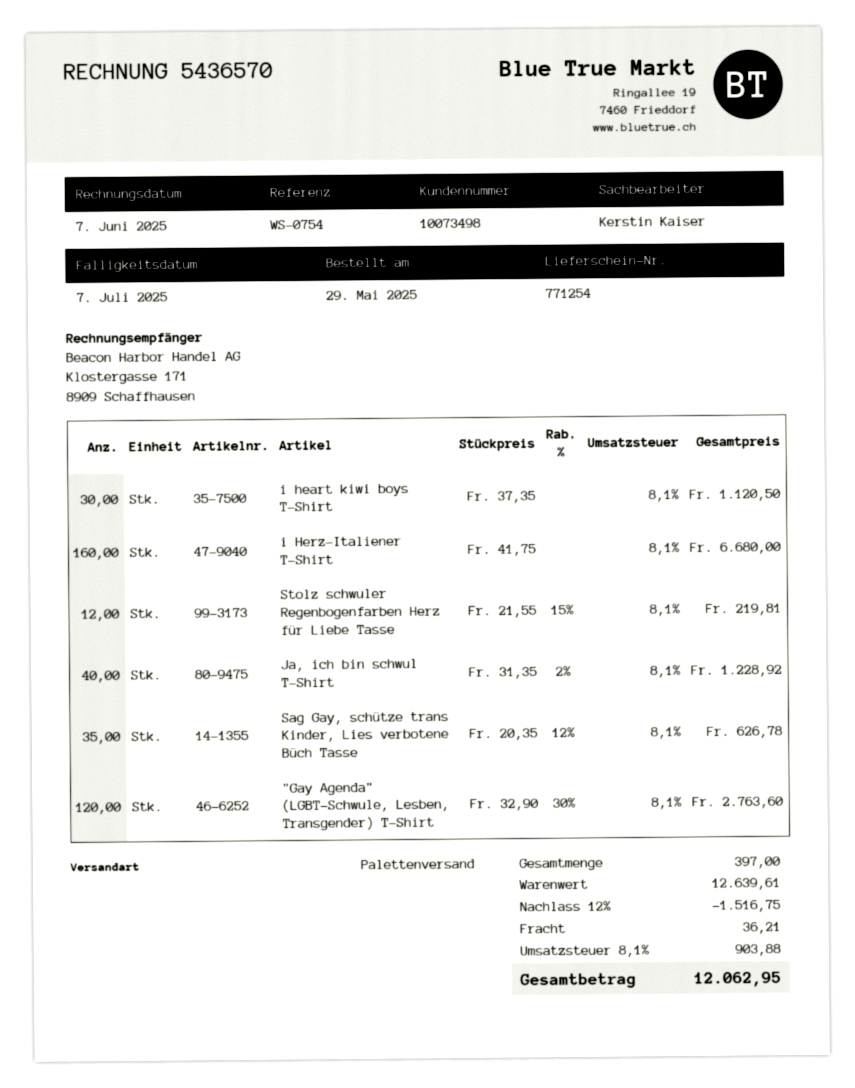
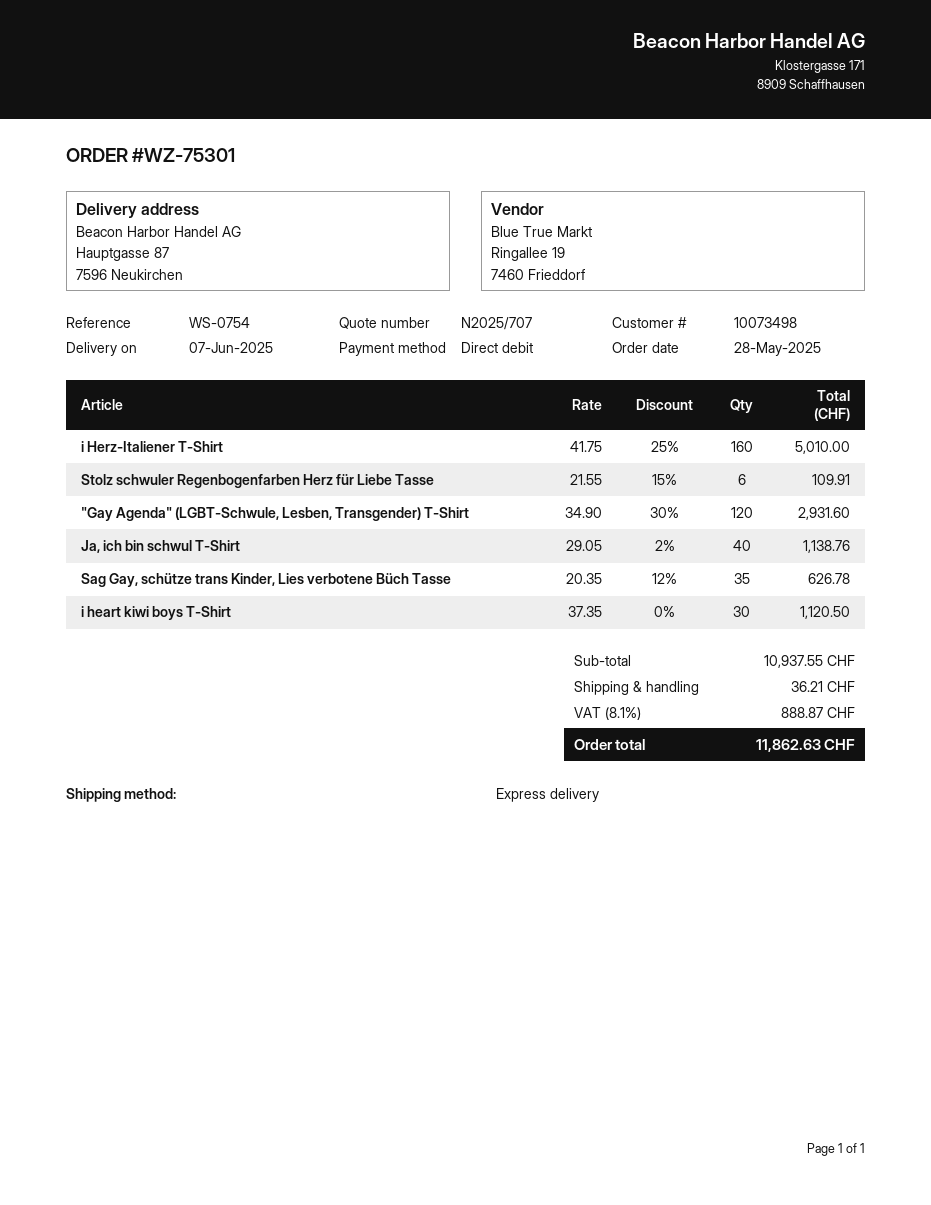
order date: 2025-05-29 -> 2025-05-28
shipping method: pallet freight -> express
i Herz-Italiener T-Shirt: 160 x 41.75 = 6680.00 -> 160 x 41.75 - 25% = 5010.00
Stolz schwuler Regenbogenfarben Herz für Liebe Tasse: 12 x 21.55 - 15% = 219.81 -> 6 x 21.55 - 15% = 109.91
Ja, ich bin schwul T-Shirt: 40 x 31.35 - 2% = 1228.92 -> 40 x 29.05 - 2% = 1138.76
"Gay Agenda" (LGBT-Schwule, Lesben, Transgender) T-Shirt: 120 x 32.90 - 30% = 2763.60 -> 120 x 34.90 - 30% = 2931.60
subtotal: 12639.61 -> 10937.55
discount: 12% = 1516.75 -> none
tax: 8.1% = 903.88 -> 8.1% = 888.87
total: 12062.95 -> 11862.63

